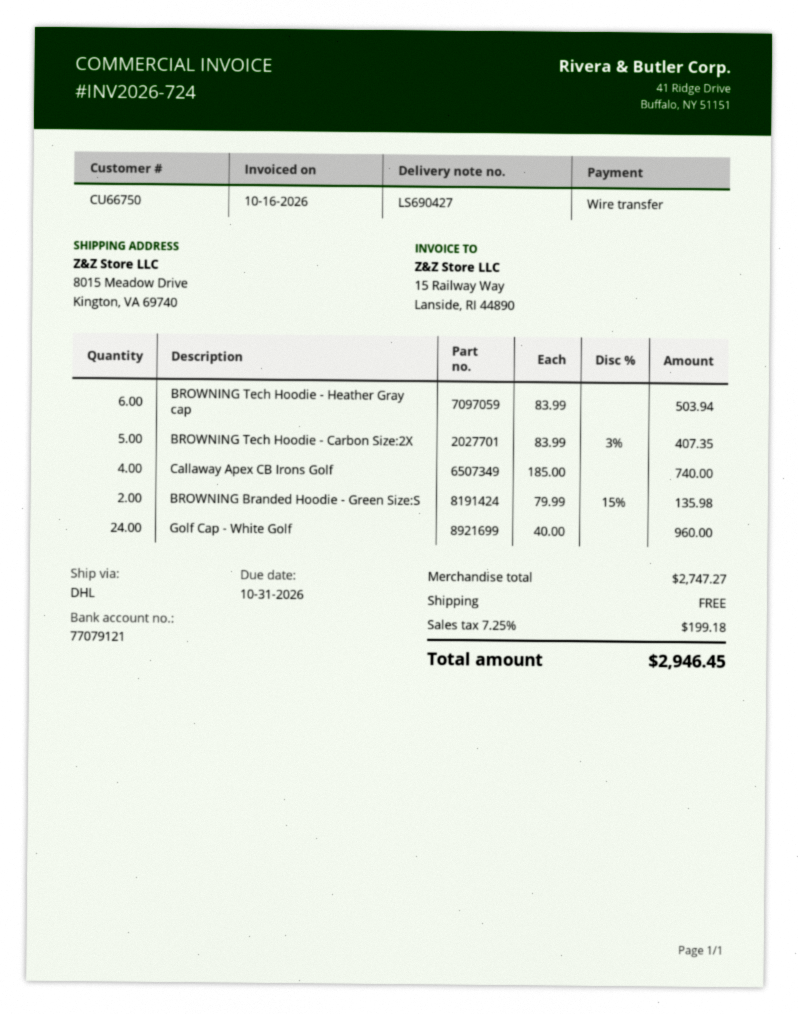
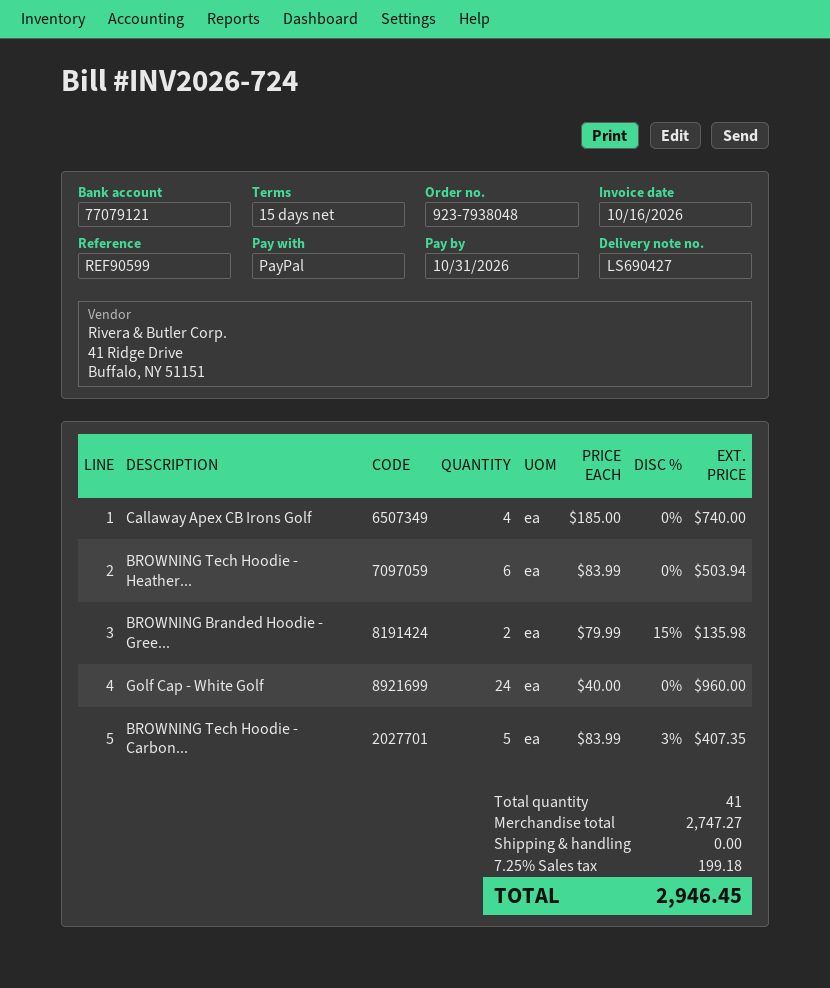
payment method: bank transfer -> PayPal

